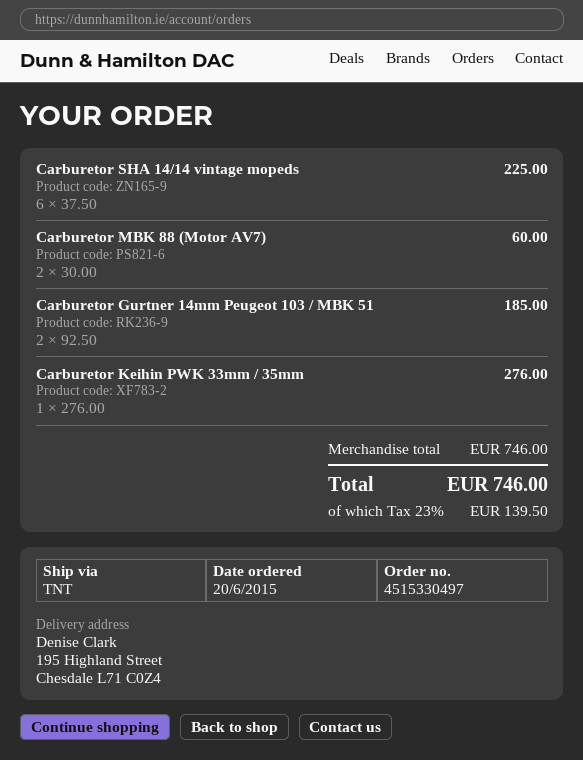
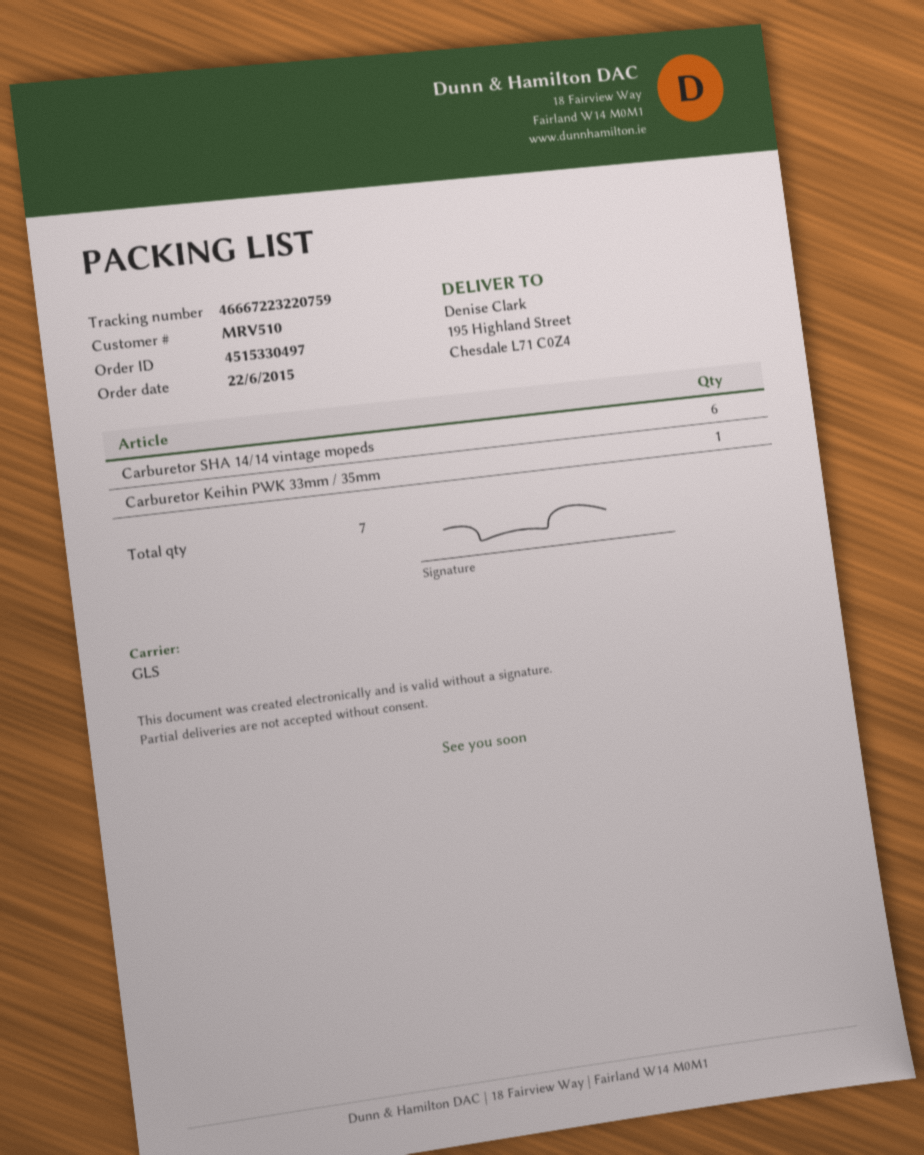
order date: 2015-06-20 -> 2015-06-22
shipping method: TNT -> GLS
Carburetor MBK 88 (Motor AV7): 2 -> none
Carburetor Gurtner 14mm Peugeot 103 / MBK 51: 2 -> none

